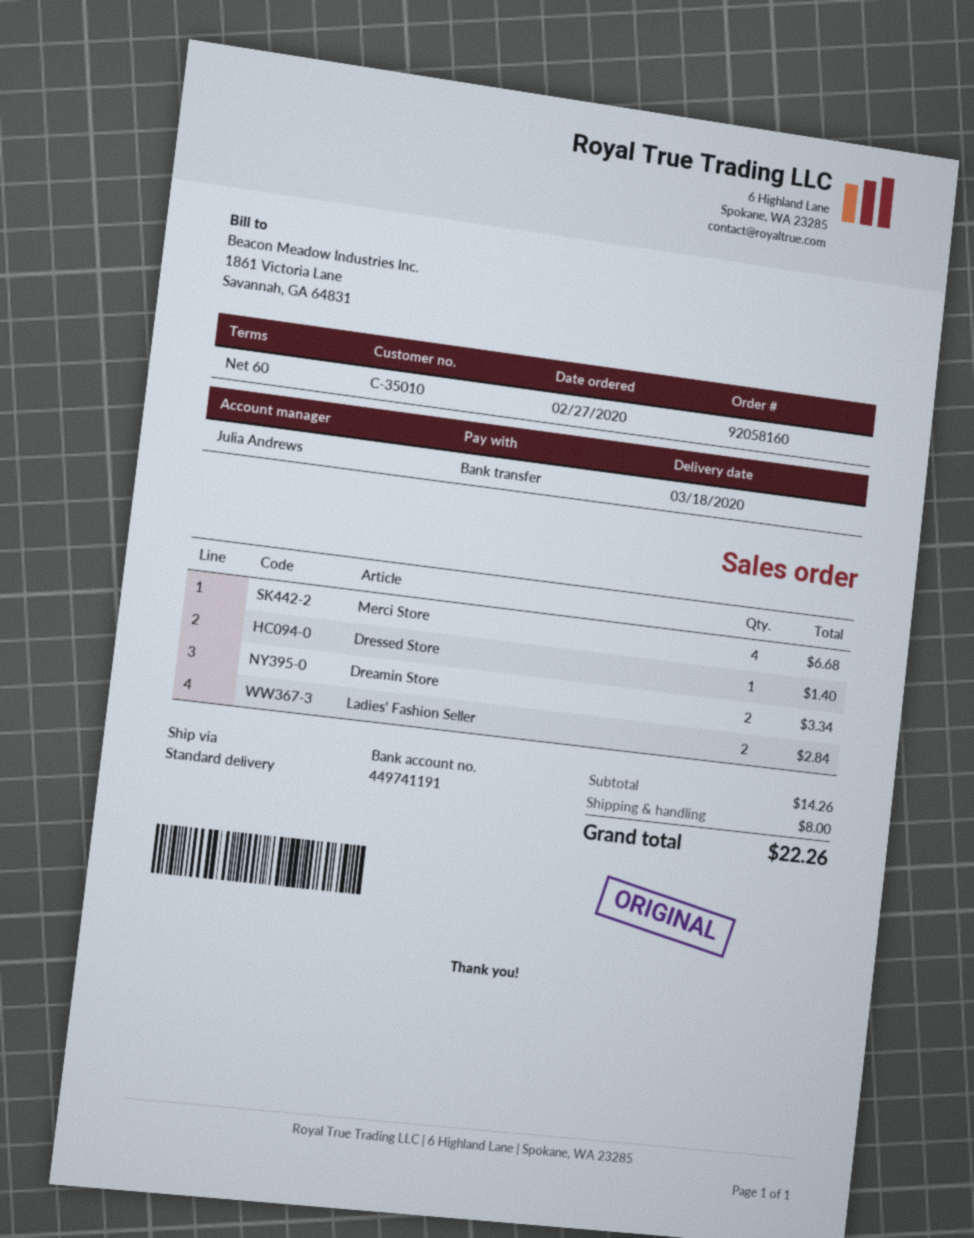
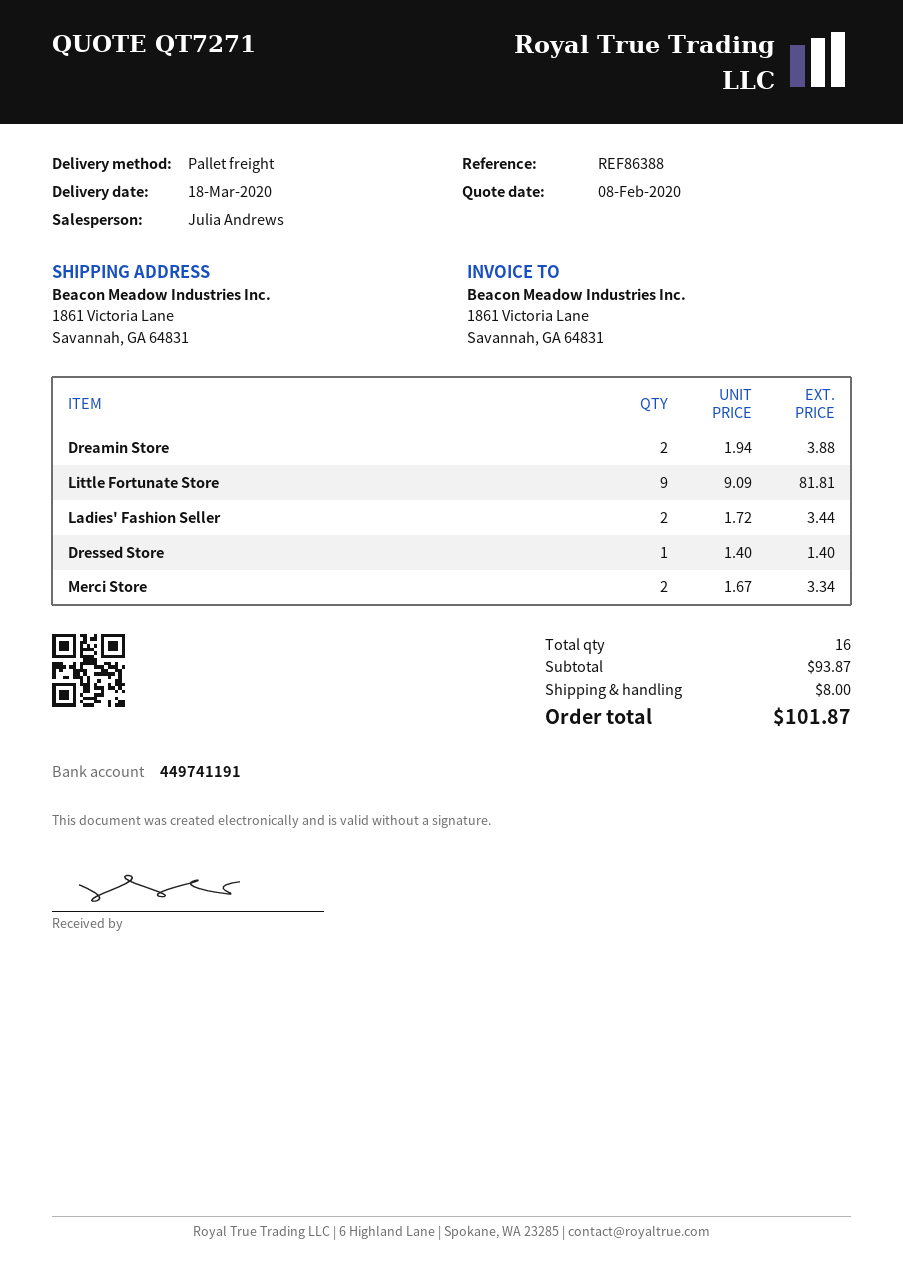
shipping method: standard -> pallet freight
Merci Store: 4 for 6.68 -> 2 for 3.34
Dreamin Store: 2 for 3.34 -> 2 for 3.88
Ladies' Fashion Seller: 2 for 2.84 -> 2 for 3.44
Little Fortunate Store: none -> 9 for 81.81
subtotal: 14.26 -> 93.87
total: 22.26 -> 101.87

